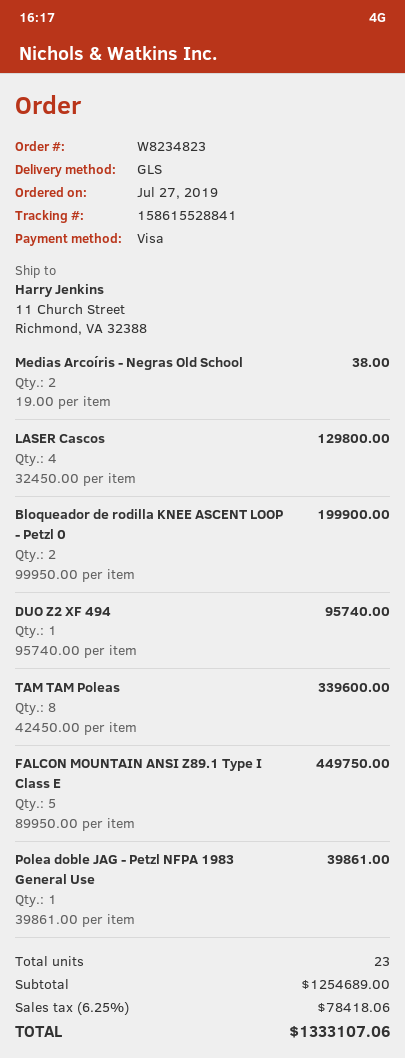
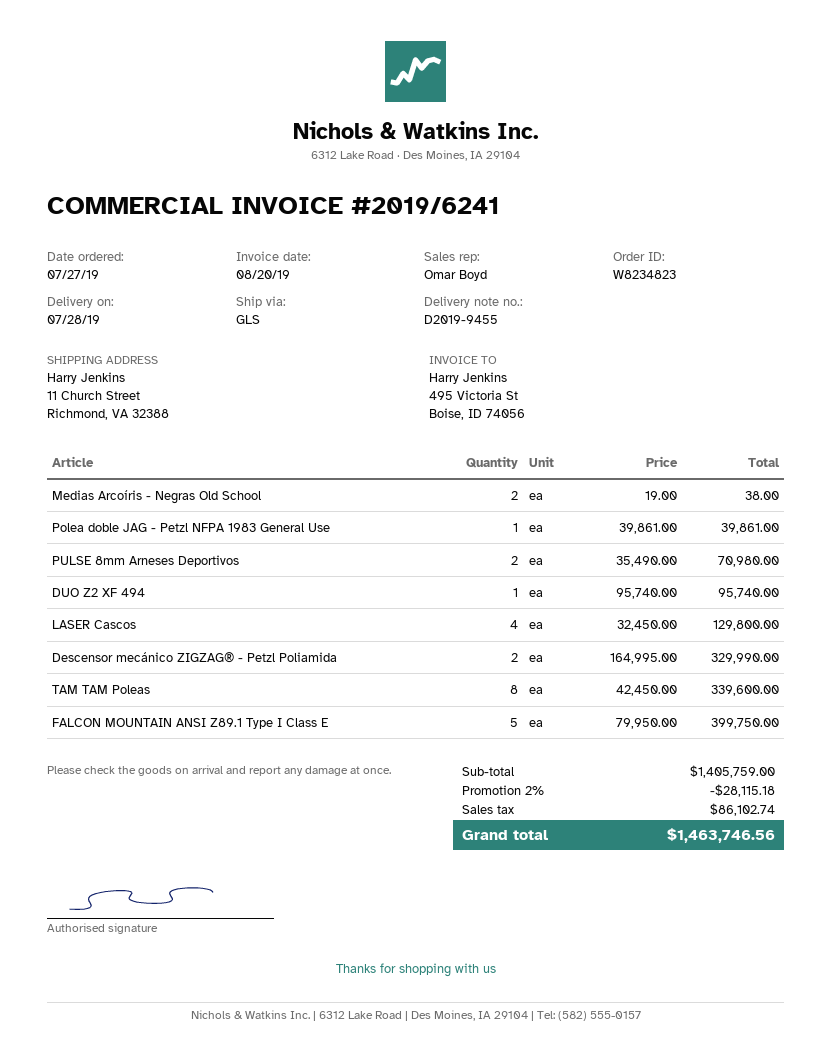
Bloqueador de rodilla KNEE ASCENT LOOP - Petzl 0: 2 x 99950.00 = 199900.00 -> none
FALCON MOUNTAIN ANSI Z89.1 Type I Class E: 5 x 89950.00 = 449750.00 -> 5 x 79950.00 = 399750.00
PULSE 8mm Arneses Deportivos: none -> 2 x 35490.00 = 70980.00
Descensor mecánico ZIGZAG® - Petzl Poliamida: none -> 2 x 164995.00 = 329990.00
subtotal: 1254689.00 -> 1405759.00
discount: none -> 2% = 28115.18
tax: 78418.06 -> 86102.74
total: 1333107.06 -> 1463746.56

